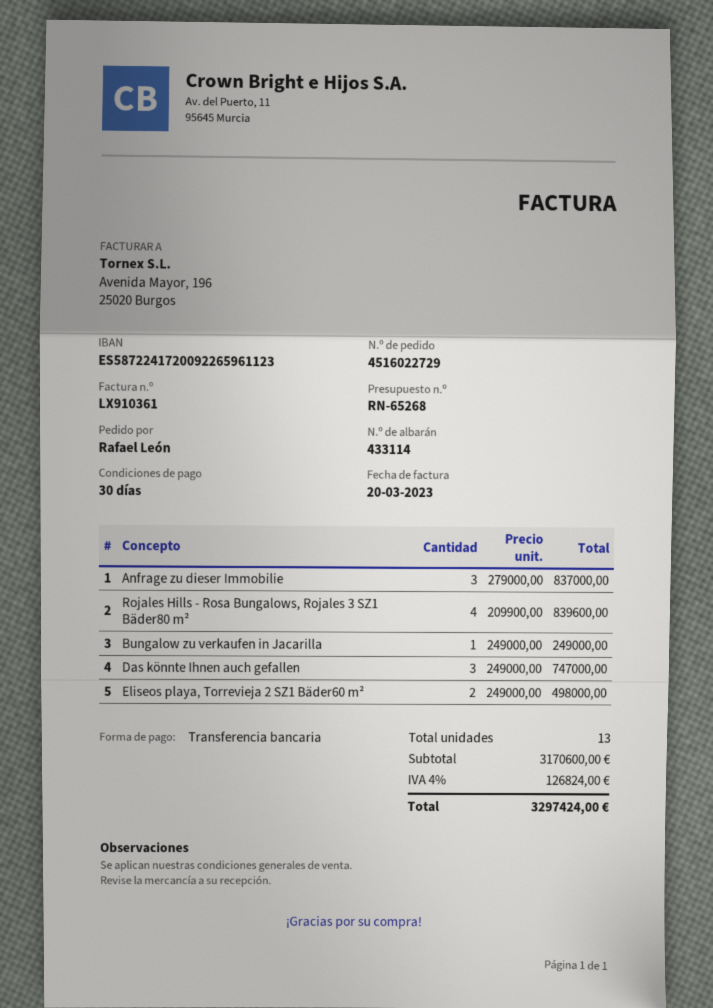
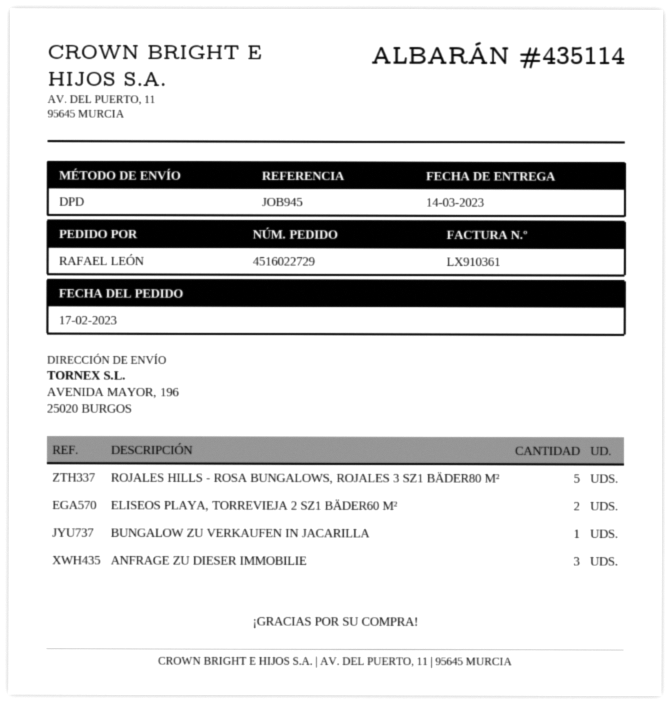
delivery note number: 433114 -> 435114
Rojales Hills - Rosa Bungalows, Rojales 3 SZ1 Bäder80 m²: 4 -> 5
Das könnte Ihnen auch gefallen: 3 -> none

